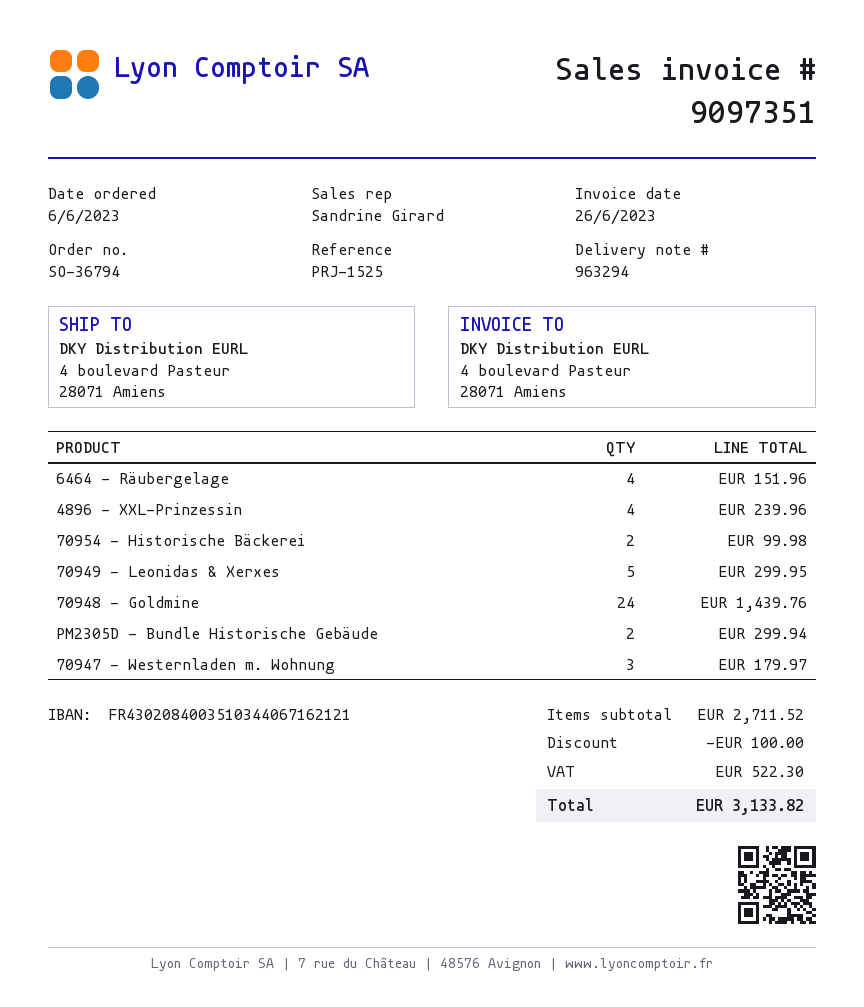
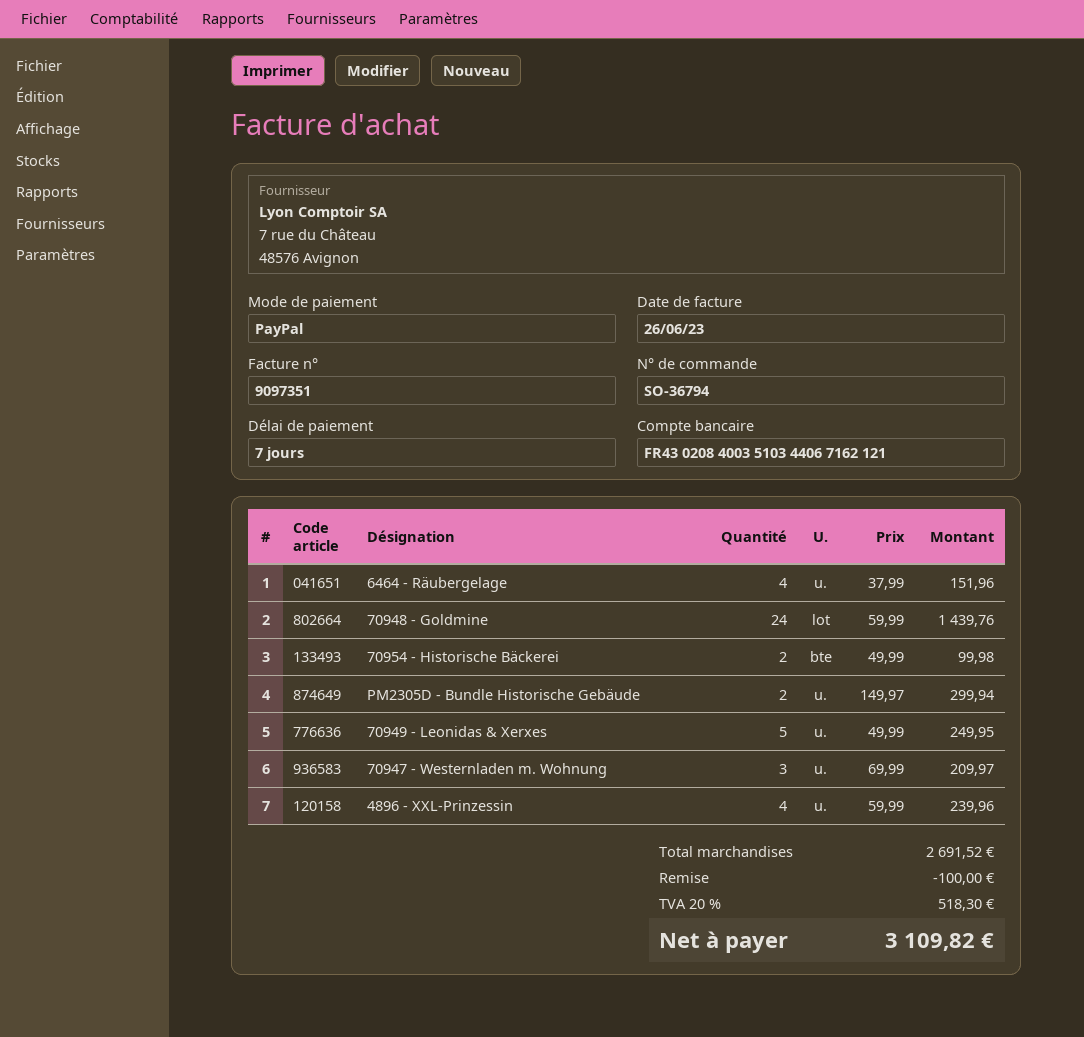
70949 - Leonidas & Xerxes: 5 for 299.95 -> 5 for 249.95
70947 - Westernladen m. Wohnung: 3 for 179.97 -> 3 for 209.97
subtotal: 2711.52 -> 2691.52
tax: 522.30 -> 518.30
total: 3133.82 -> 3109.82

